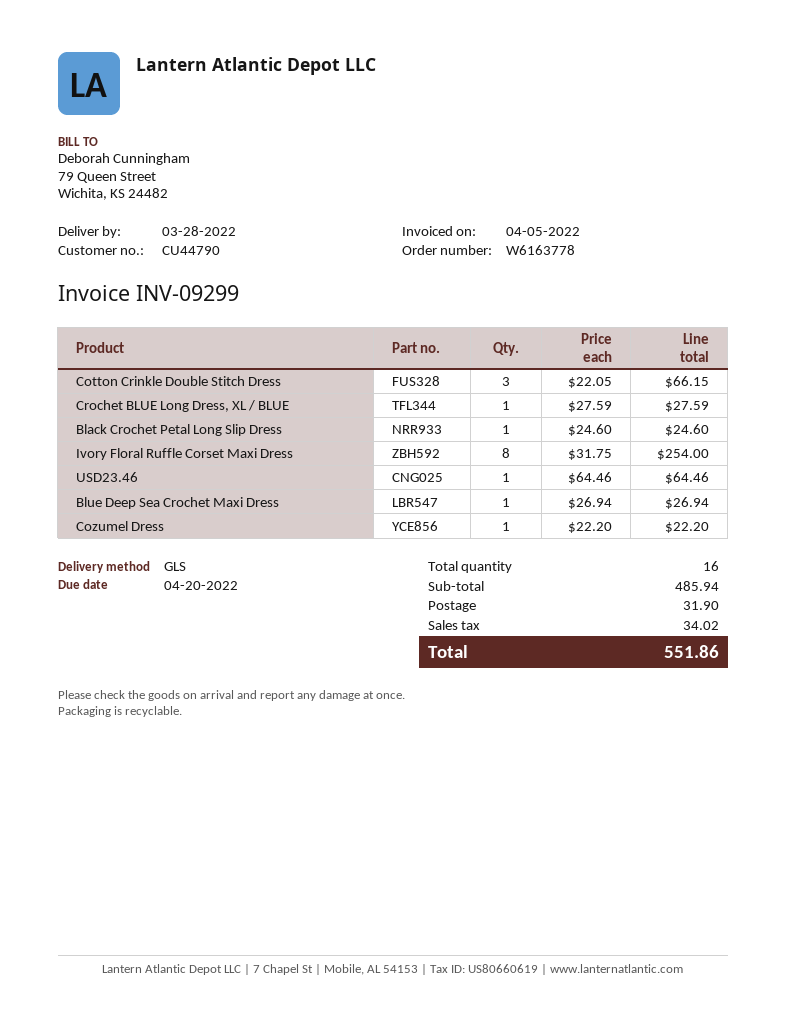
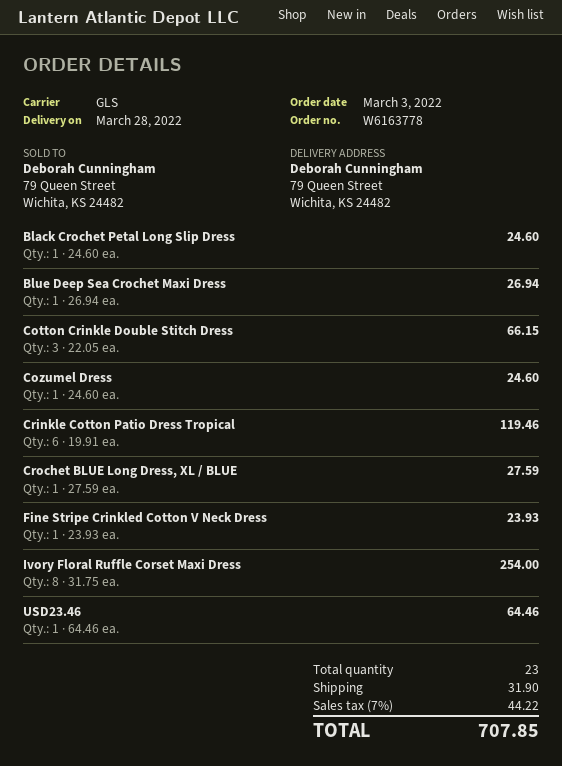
Cozumel Dress: 1 x 22.20 = 22.20 -> 1 x 24.60 = 24.60
Crinkle Cotton Patio Dress Tropical: none -> 6 x 19.91 = 119.46
Fine Stripe Crinkled Cotton V Neck Dress: none -> 1 x 23.93 = 23.93
total quantity: 16 -> 23
tax: 34.02 -> 44.22
total: 551.86 -> 707.85

